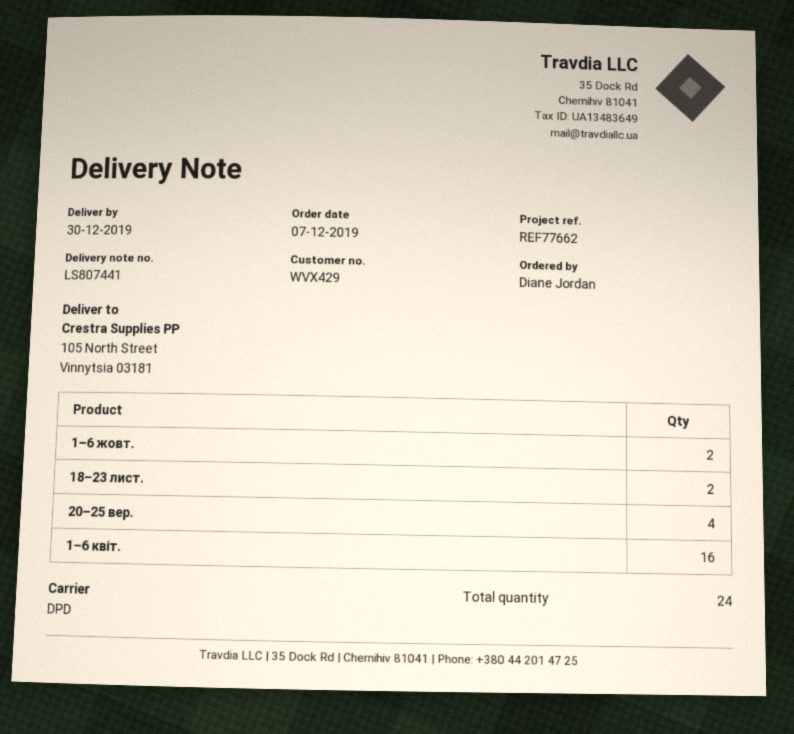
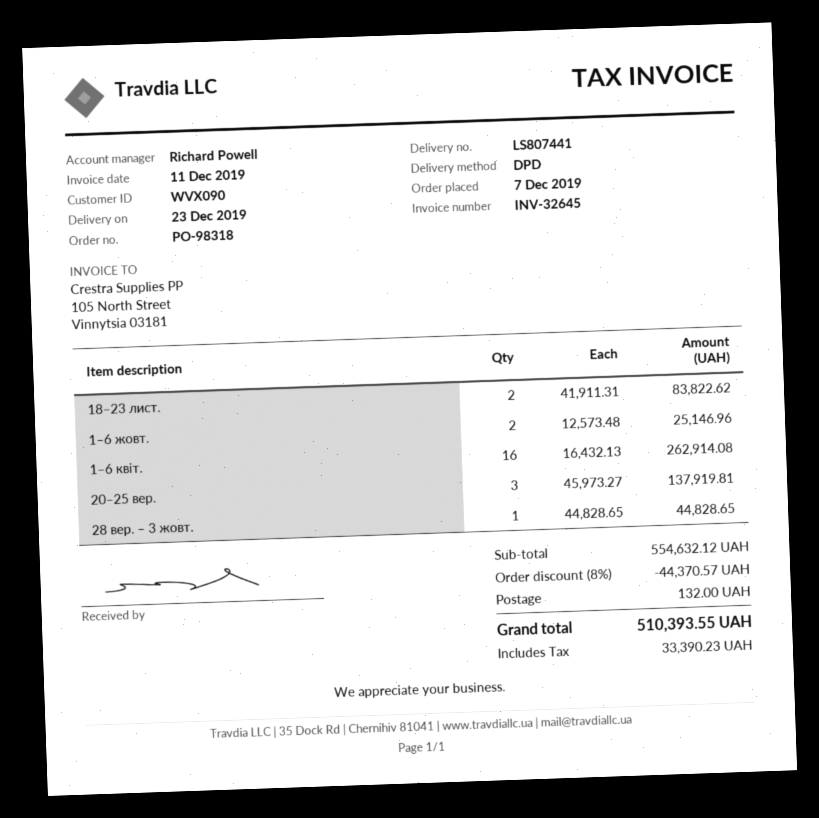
delivery date: 2019-12-30 -> 2019-12-23
customer number: WVX429 -> WVX090
20–25 вер.: 4 -> 3
28 вер. – 3 жовт.: none -> 1

